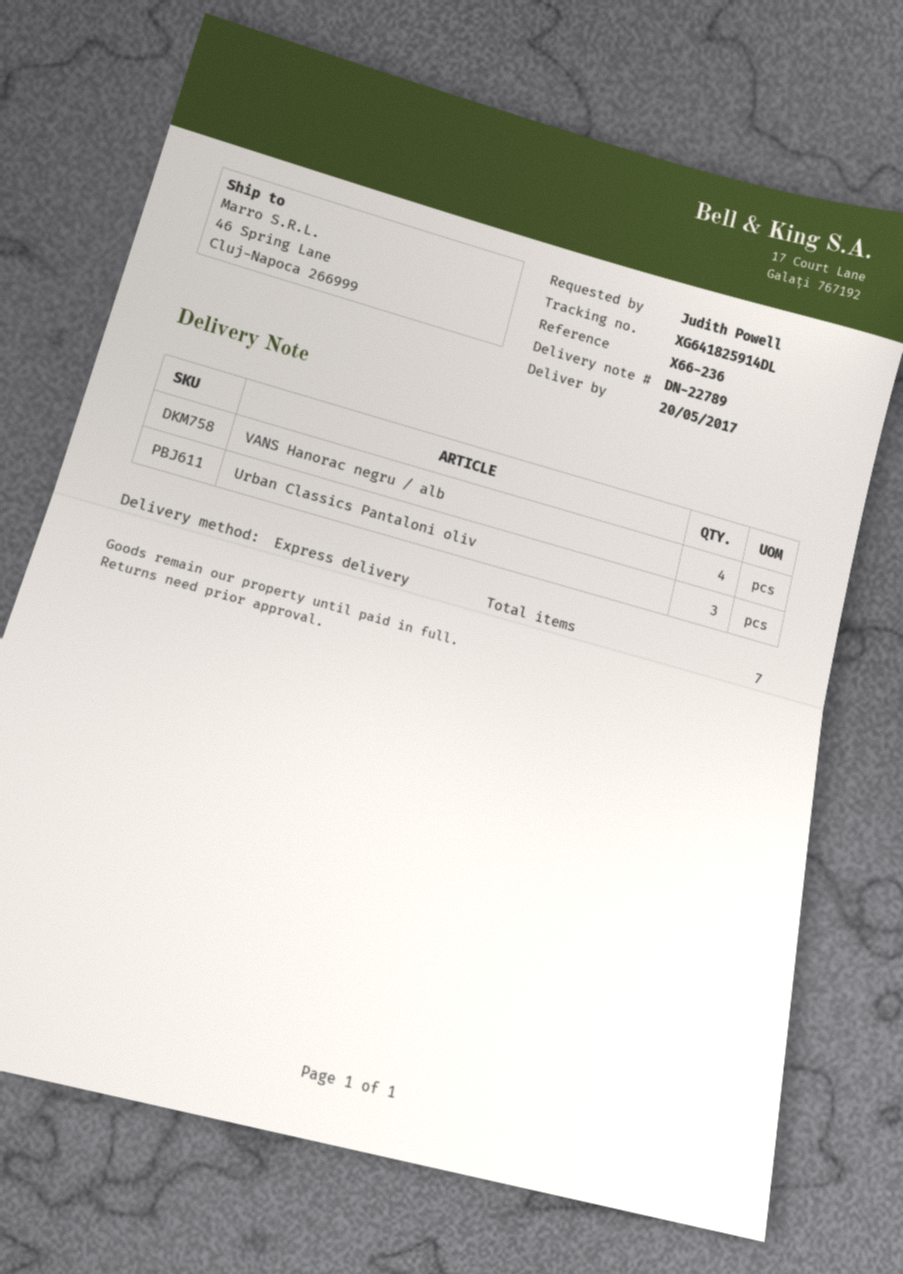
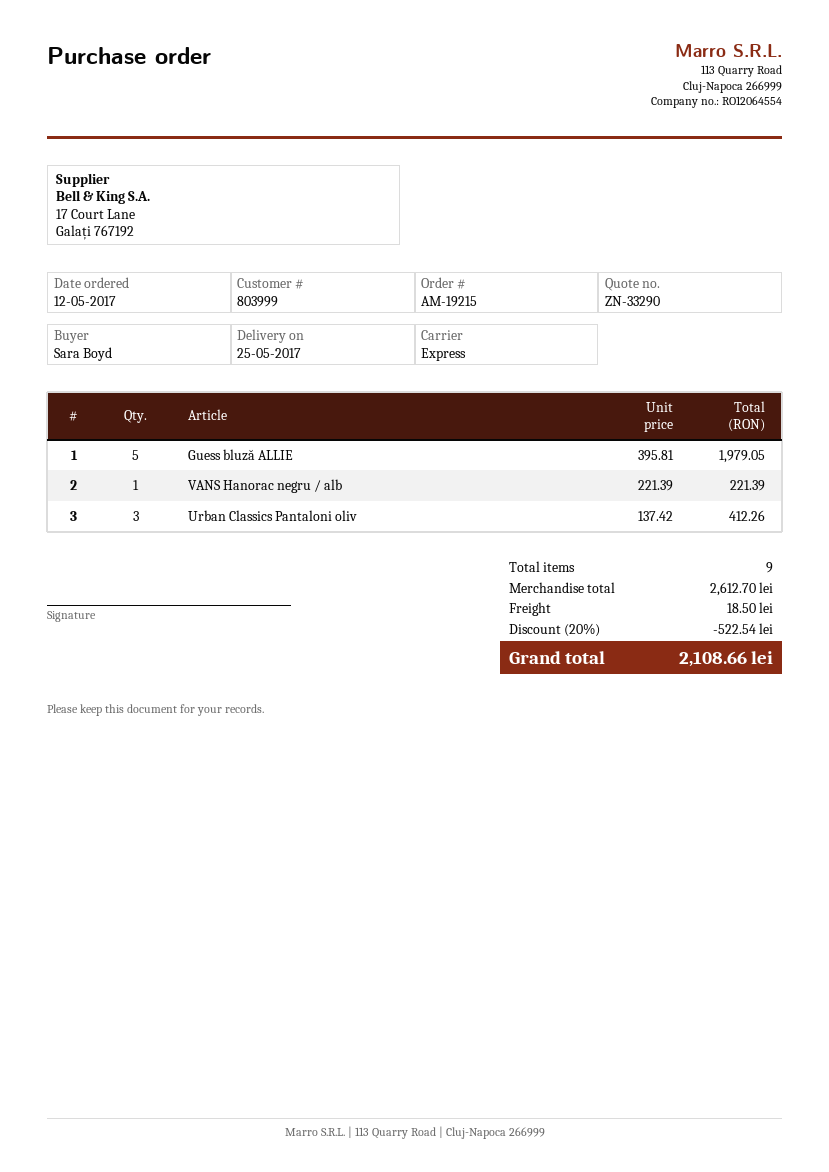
delivery date: 2017-05-20 -> 2017-05-25
ordered by: Judith Powell -> Sara Boyd
VANS Hanorac negru / alb: 4 -> 1
Guess bluză ALLIE: none -> 5
total quantity: 7 -> 9

